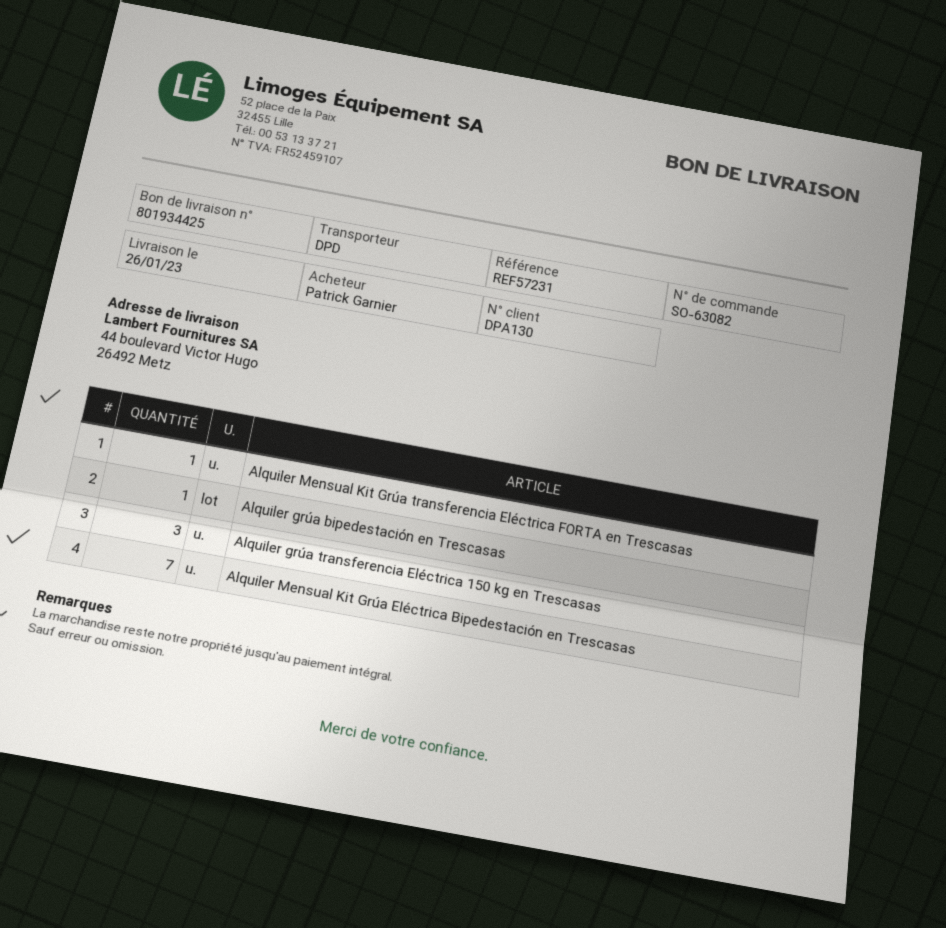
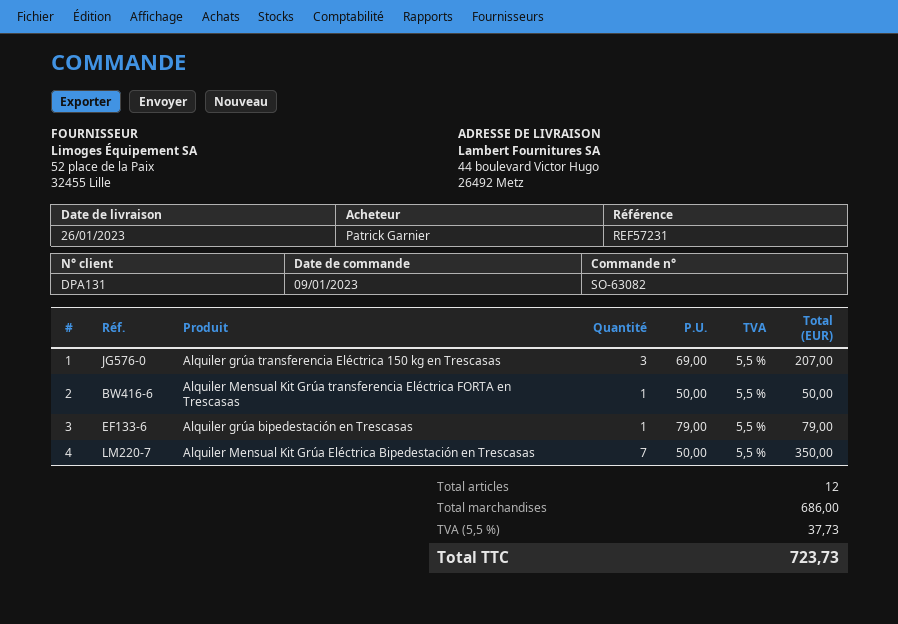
customer number: DPA130 -> DPA131

